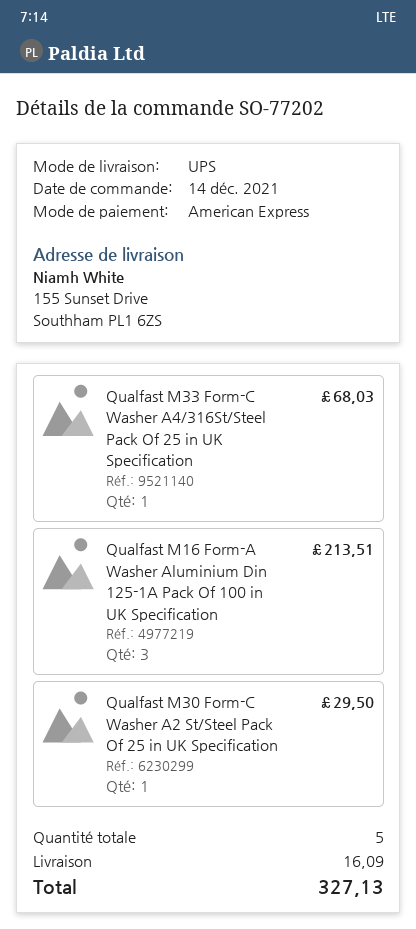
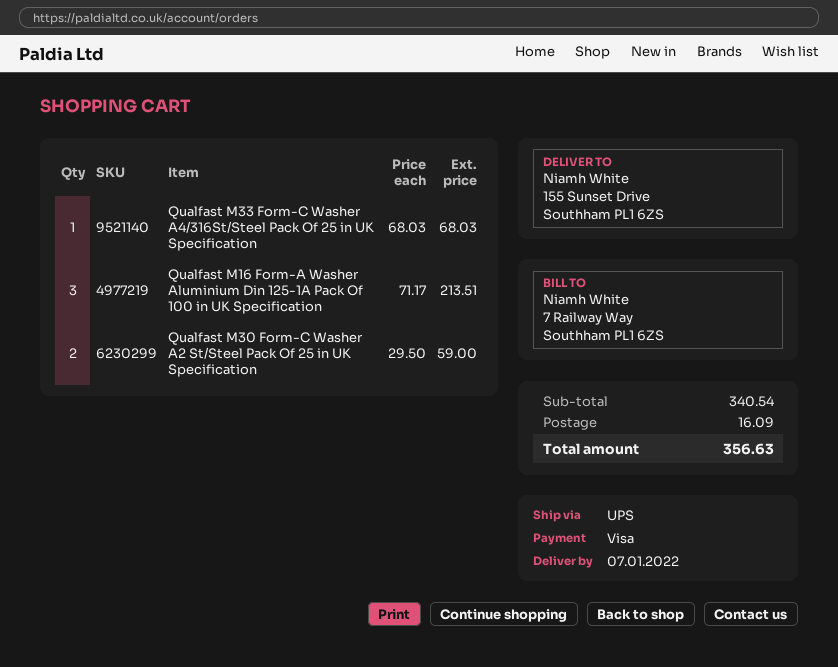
payment method: American Express -> Visa
Qualfast M30 Form-C Washer A2 St/Steel Pack Of 25 in UK Specification: 1 for 29.50 -> 2 for 59.00
total: 327.13 -> 356.63

